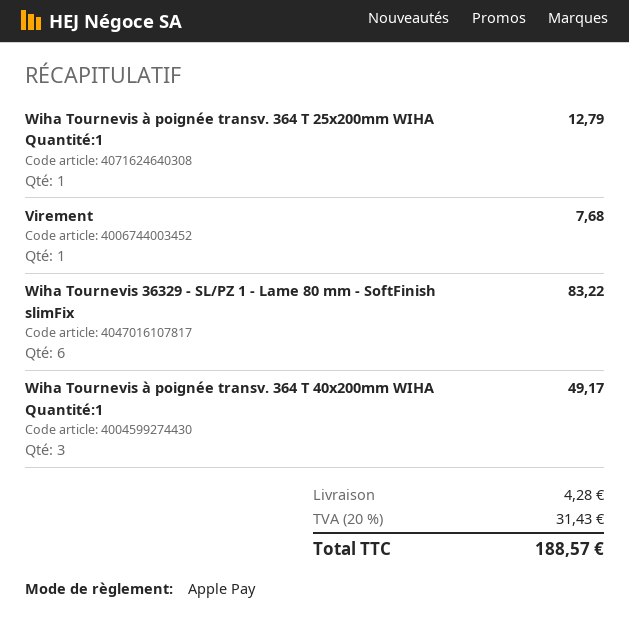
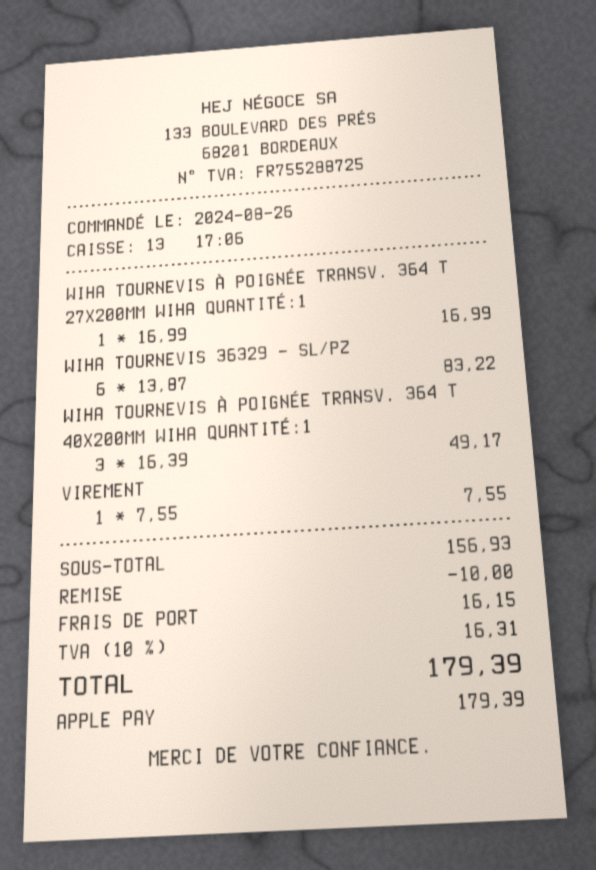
Wiha Tournevis à poignée transv. 364 T 25x200mm WIHA Quantité:1: 1 for 12.79 -> none
Virement: 1 for 7.68 -> 1 for 7.55
WIHA TOURNEVIS À POIGNÉE TRANSV. 364 T 27X200MM WIHA QUANTITÉ:1: none -> 1 for 16.99
discount: none -> 10.00
shipping: 4.28 -> 16.15
tax: 20% = 31.43 -> 10% = 16.31
total: 188.57 -> 179.39

